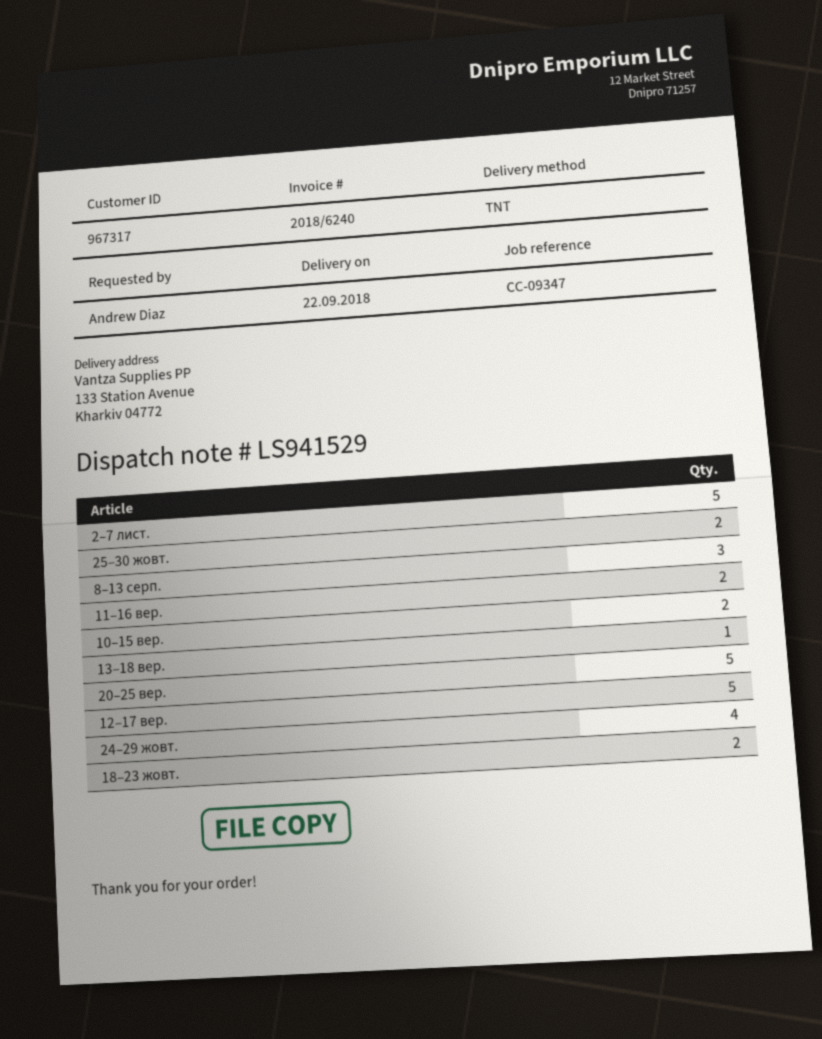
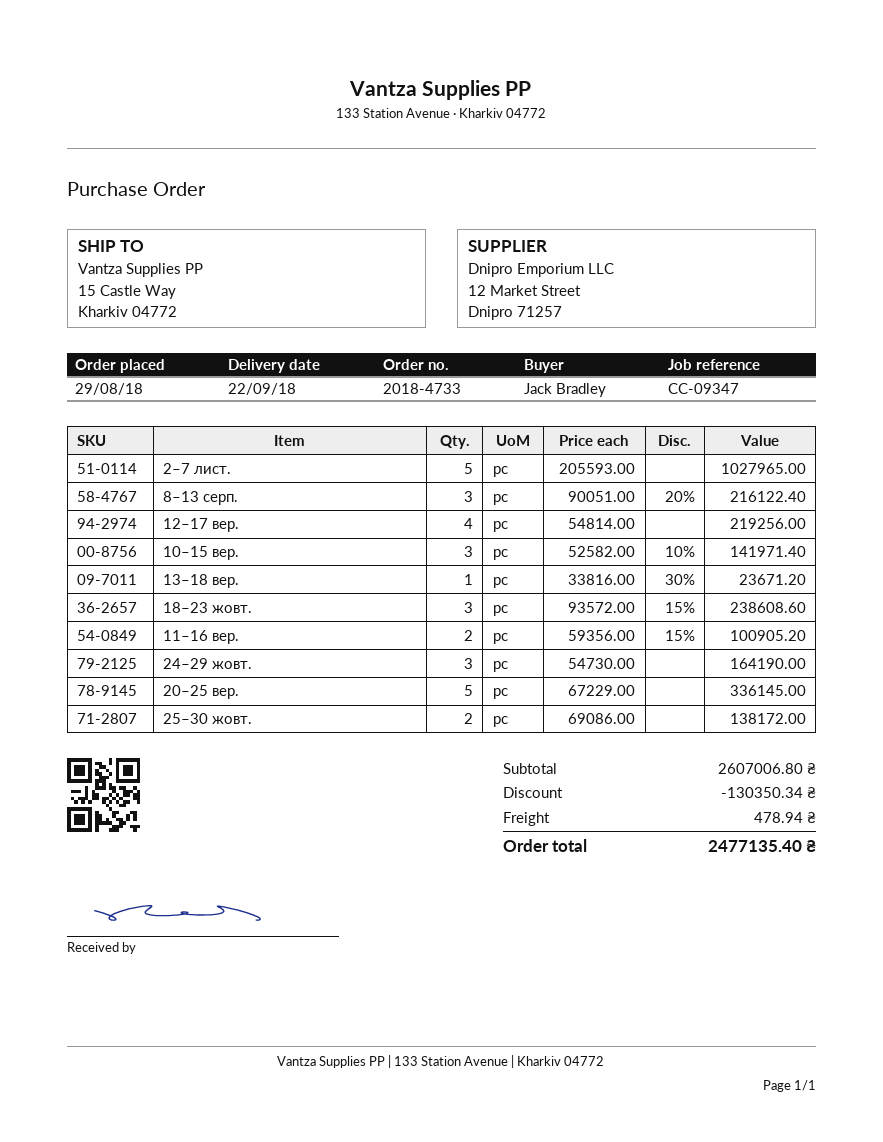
ordered by: Andrew Diaz -> Jack Bradley
ship to: 133 Station Avenue, Kharkiv 04772 -> 15 Castle Way, Kharkiv 04772
10–15 вер.: 2 -> 3
12–17 вер.: 5 -> 4
24–29 жовт.: 4 -> 3
18–23 жовт.: 2 -> 3

